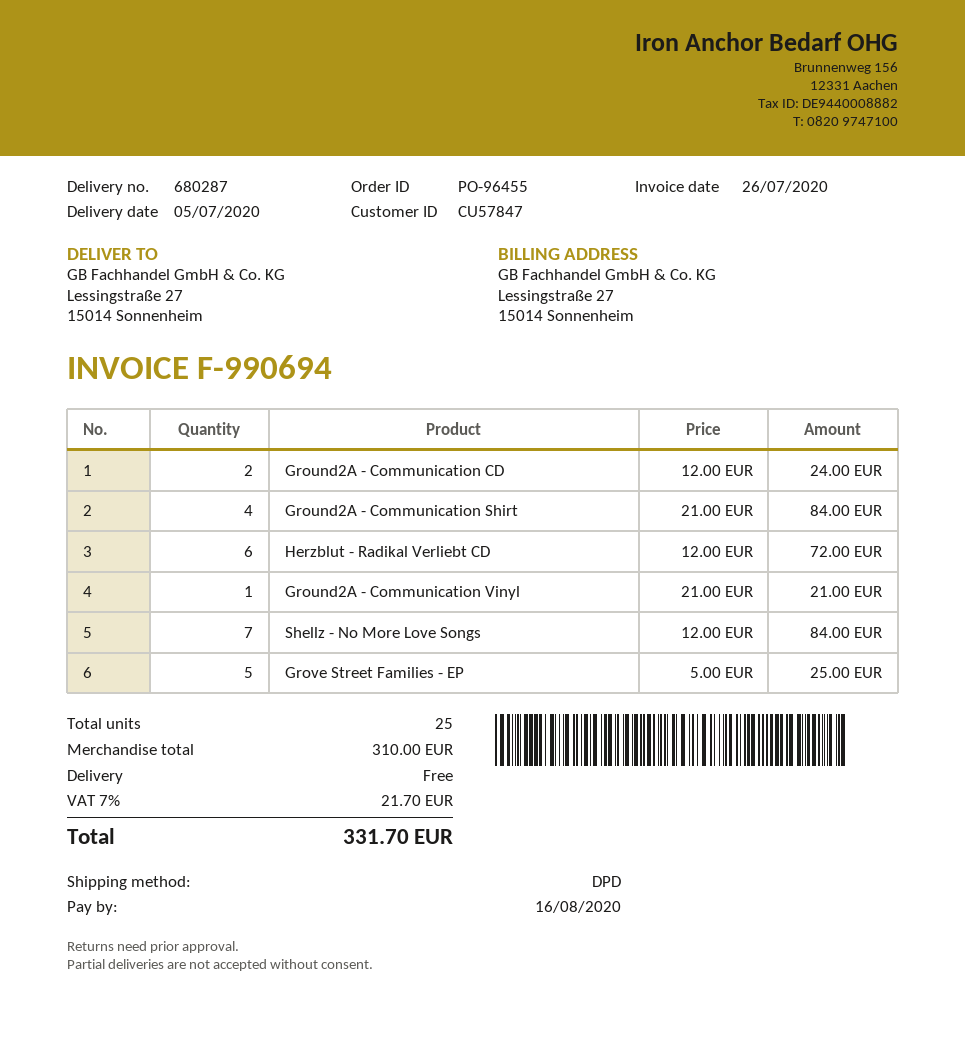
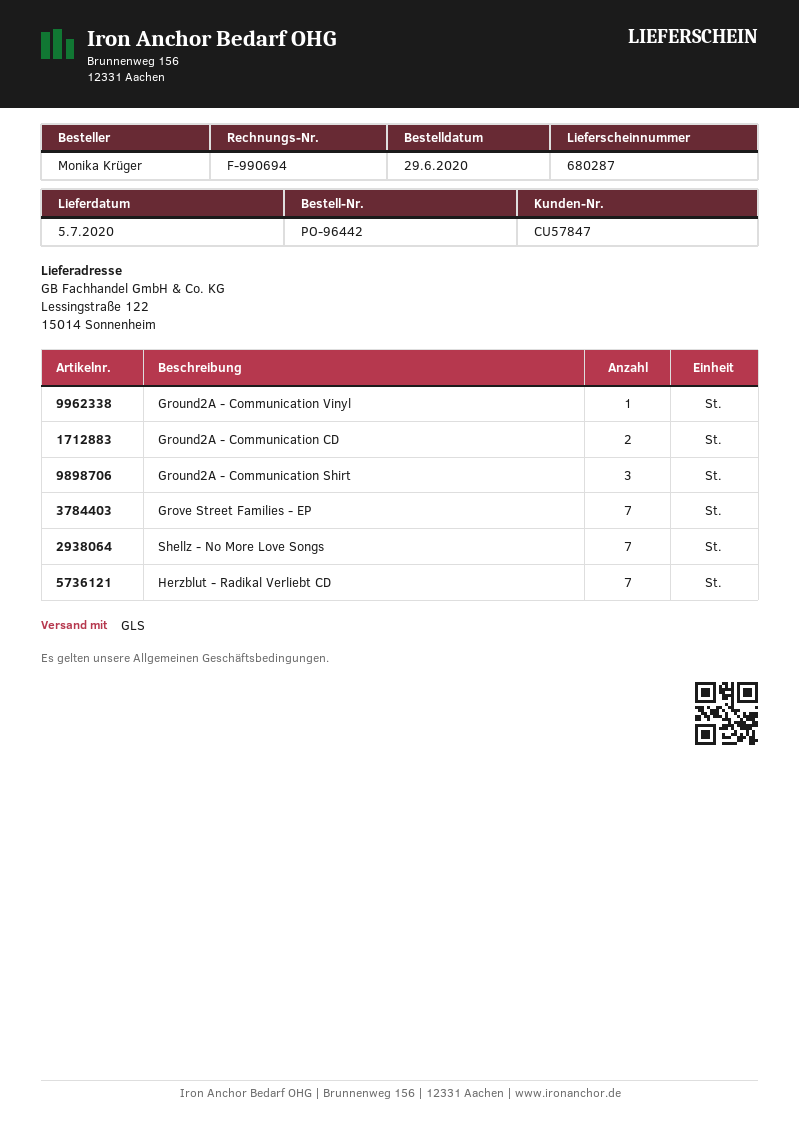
order number: PO-96455 -> PO-96442
shipping method: DPD -> GLS
ship to: Lessingstraße 27, 15014 Sonnenheim -> Lessingstraße 122, 15014 Sonnenheim
Ground2A - Communication Shirt: 4 -> 3
Herzblut - Radikal Verliebt CD: 6 -> 7
Grove Street Families - EP: 5 -> 7

